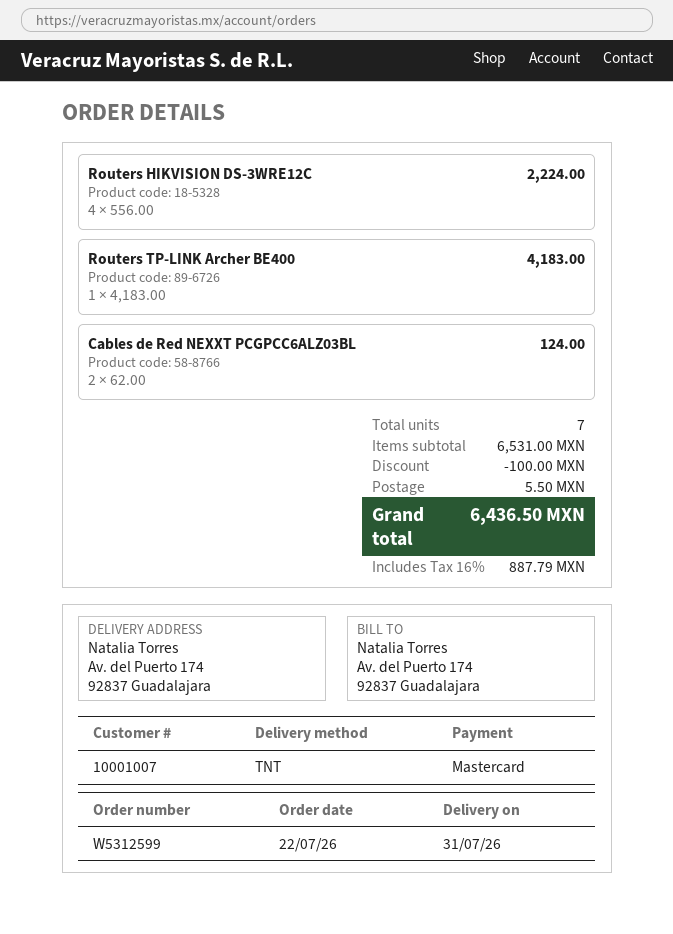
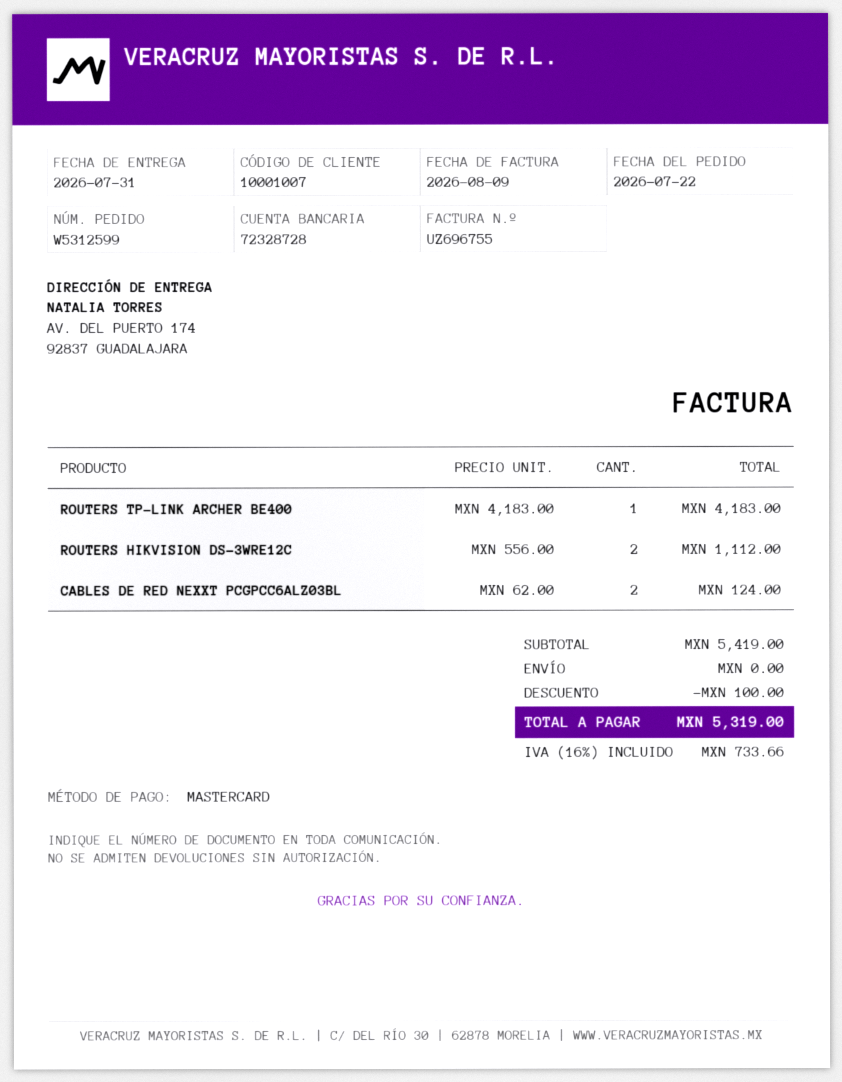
Routers HIKVISION DS-3WRE12C: 4 x 556.00 = 2224.00 -> 2 x 556.00 = 1112.00
subtotal: 6531.00 -> 5419.00
shipping: 5.50 -> 0.00
tax: 16% = 887.79 -> 16% = 733.66
total: 6436.50 -> 5319.00

